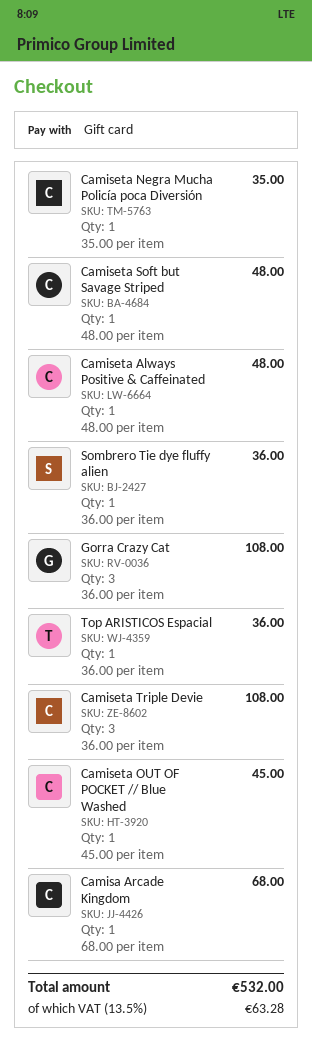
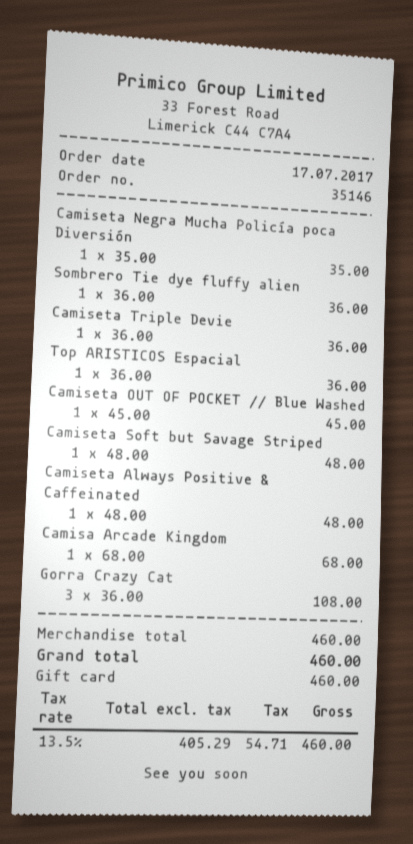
Camiseta Triple Devie: 3 x 36.00 = 108.00 -> 1 x 36.00 = 36.00
tax: 13.5% = 63.28 -> 13.5% = 54.71
total: 532.00 -> 460.00

